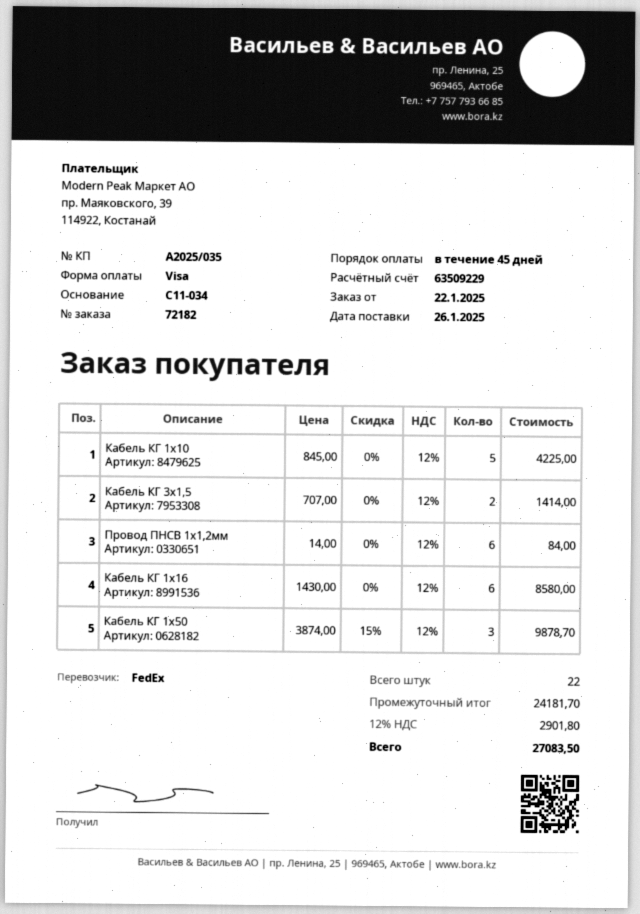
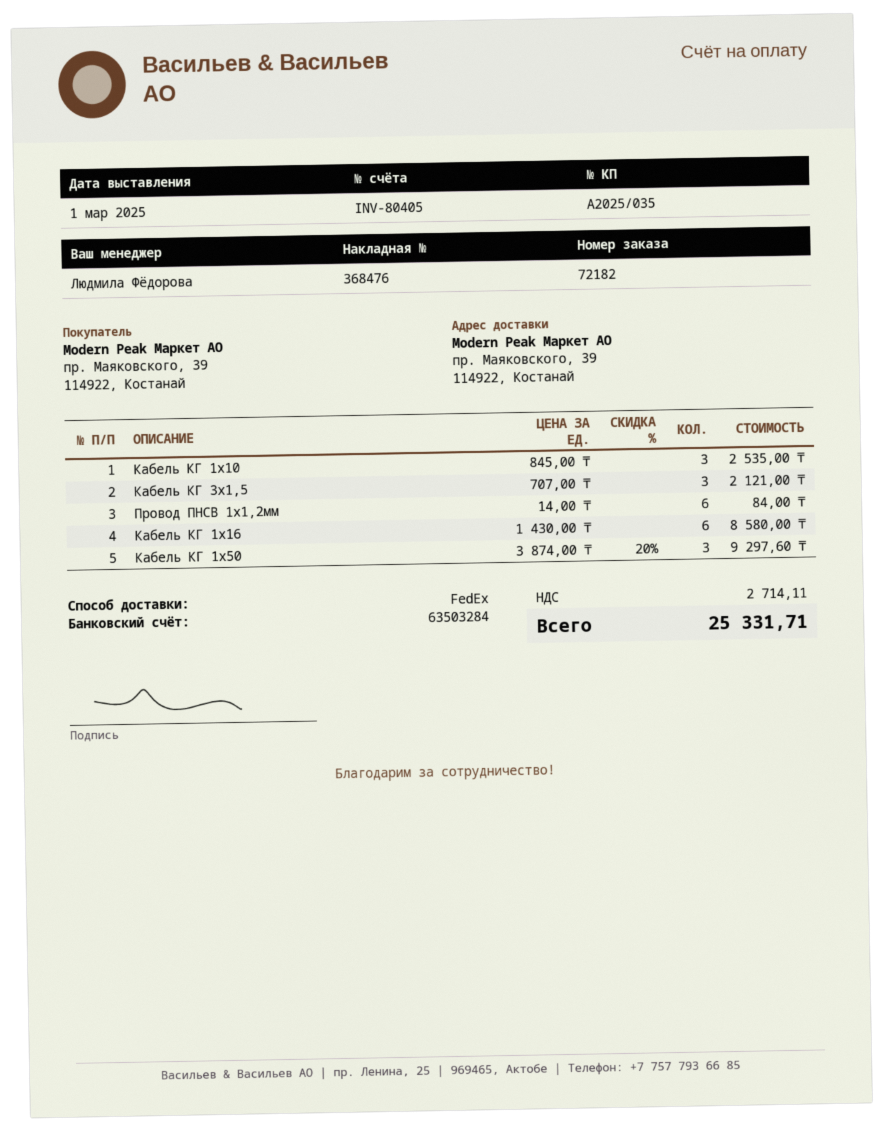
bank account: 63509229 -> 63503284
Кабель КГ 1х10: 5 x 845.00 = 4225.00 -> 3 x 845.00 = 2535.00
Кабель КГ 3х1,5: 2 x 707.00 = 1414.00 -> 3 x 707.00 = 2121.00
Кабель КГ 1х50: 3 x 3874.00 - 15% = 9878.70 -> 3 x 3874.00 - 20% = 9297.60
tax: 2901.80 -> 2714.11
total: 27083.50 -> 25331.71

